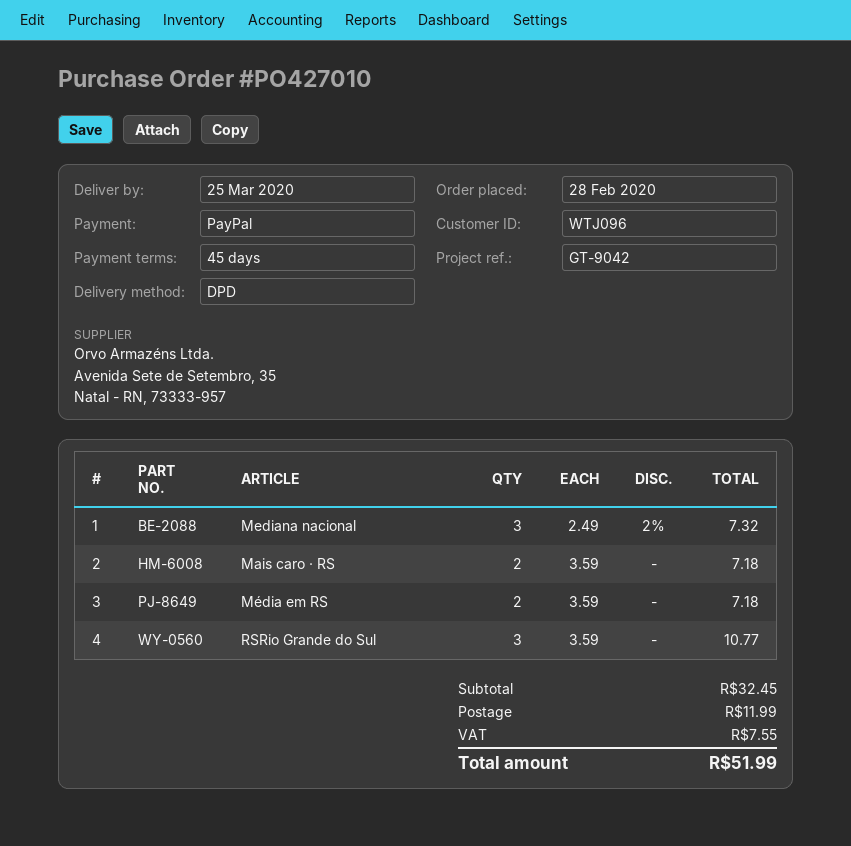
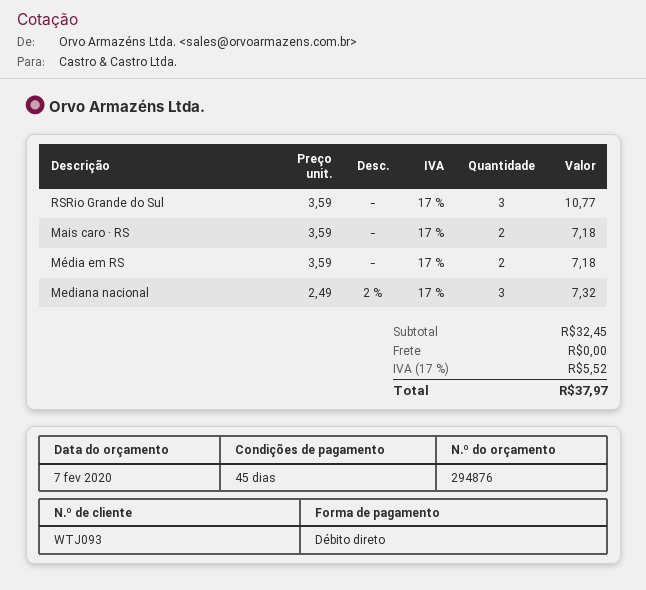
customer number: WTJ096 -> WTJ093
payment method: PayPal -> direct debit
shipping: 11.99 -> 0.00
tax: 7.55 -> 5.52
total: 51.99 -> 37.97

